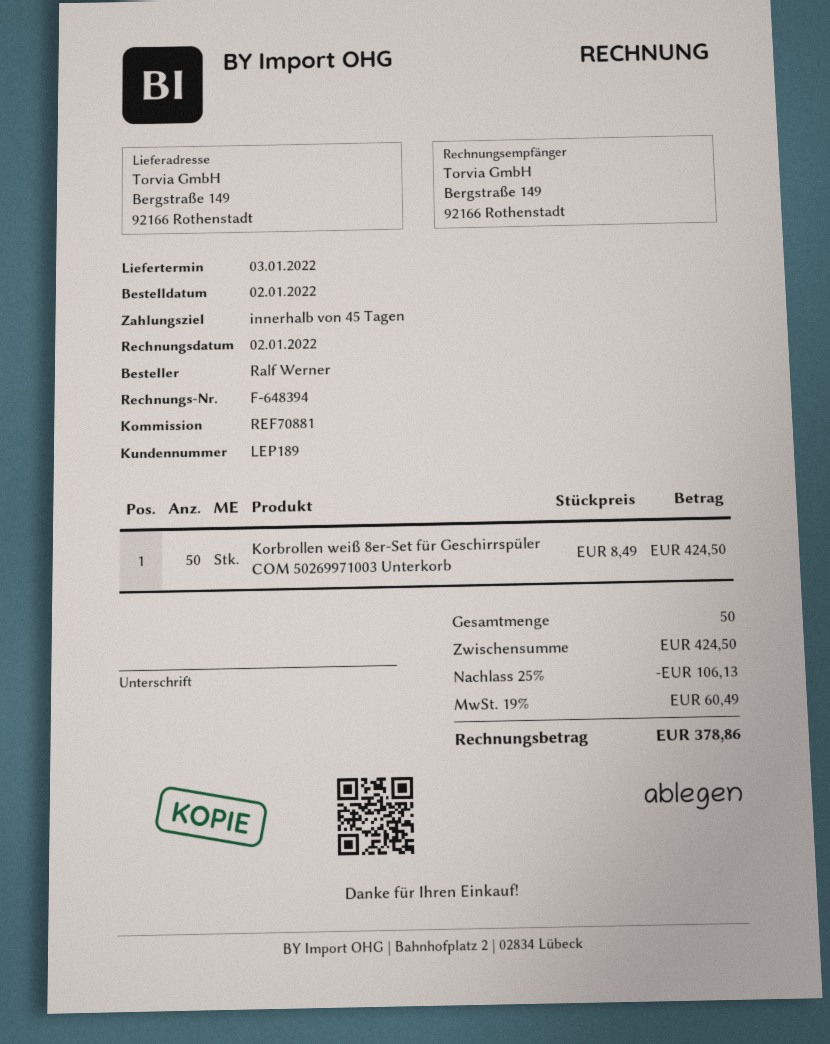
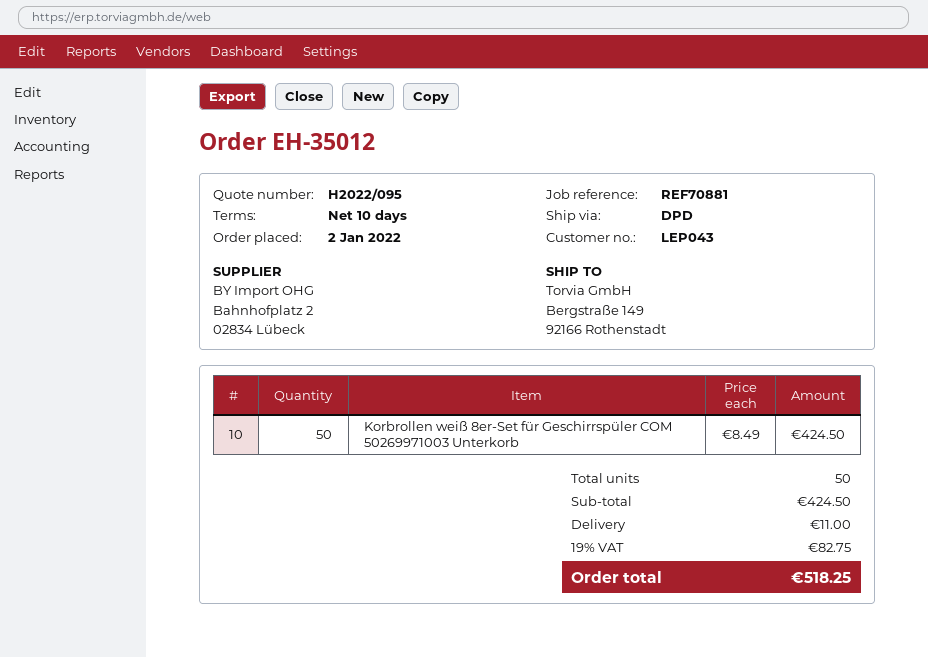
payment terms: 45 days -> 10 days
customer number: LEP189 -> LEP043
discount: 25% = 106.13 -> none
shipping: none -> 11.00
tax: 19% = 60.49 -> 19% = 82.75
total: 378.86 -> 518.25

